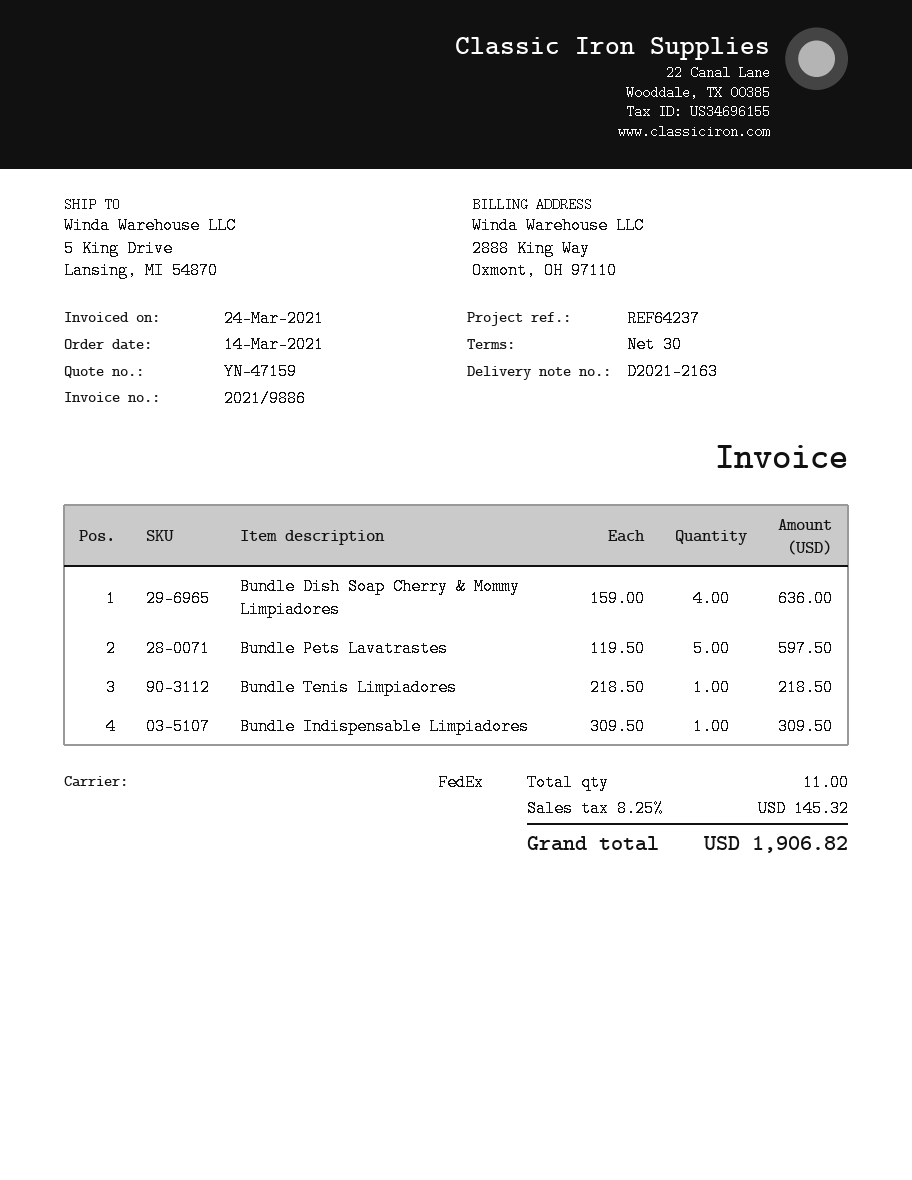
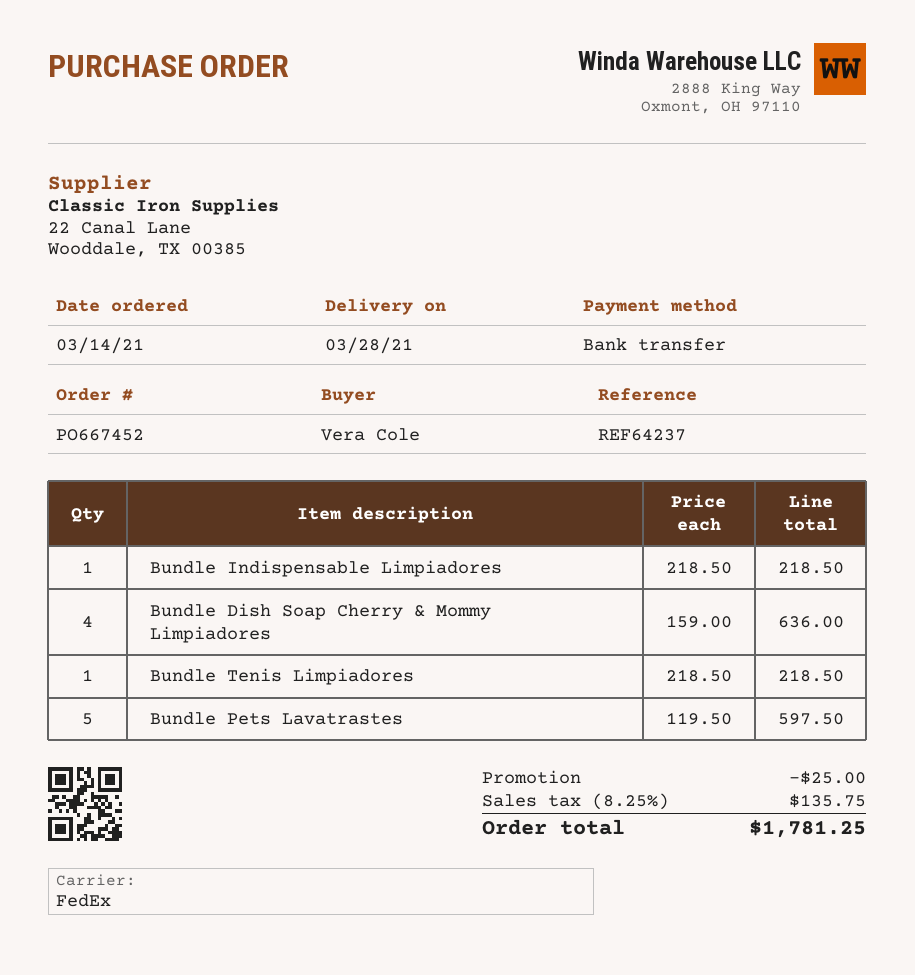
Bundle Indispensable Limpiadores: 1 x 309.50 = 309.50 -> 1 x 218.50 = 218.50
discount: none -> 25.00
tax: 8.25% = 145.32 -> 8.25% = 135.75
total: 1906.82 -> 1781.25

